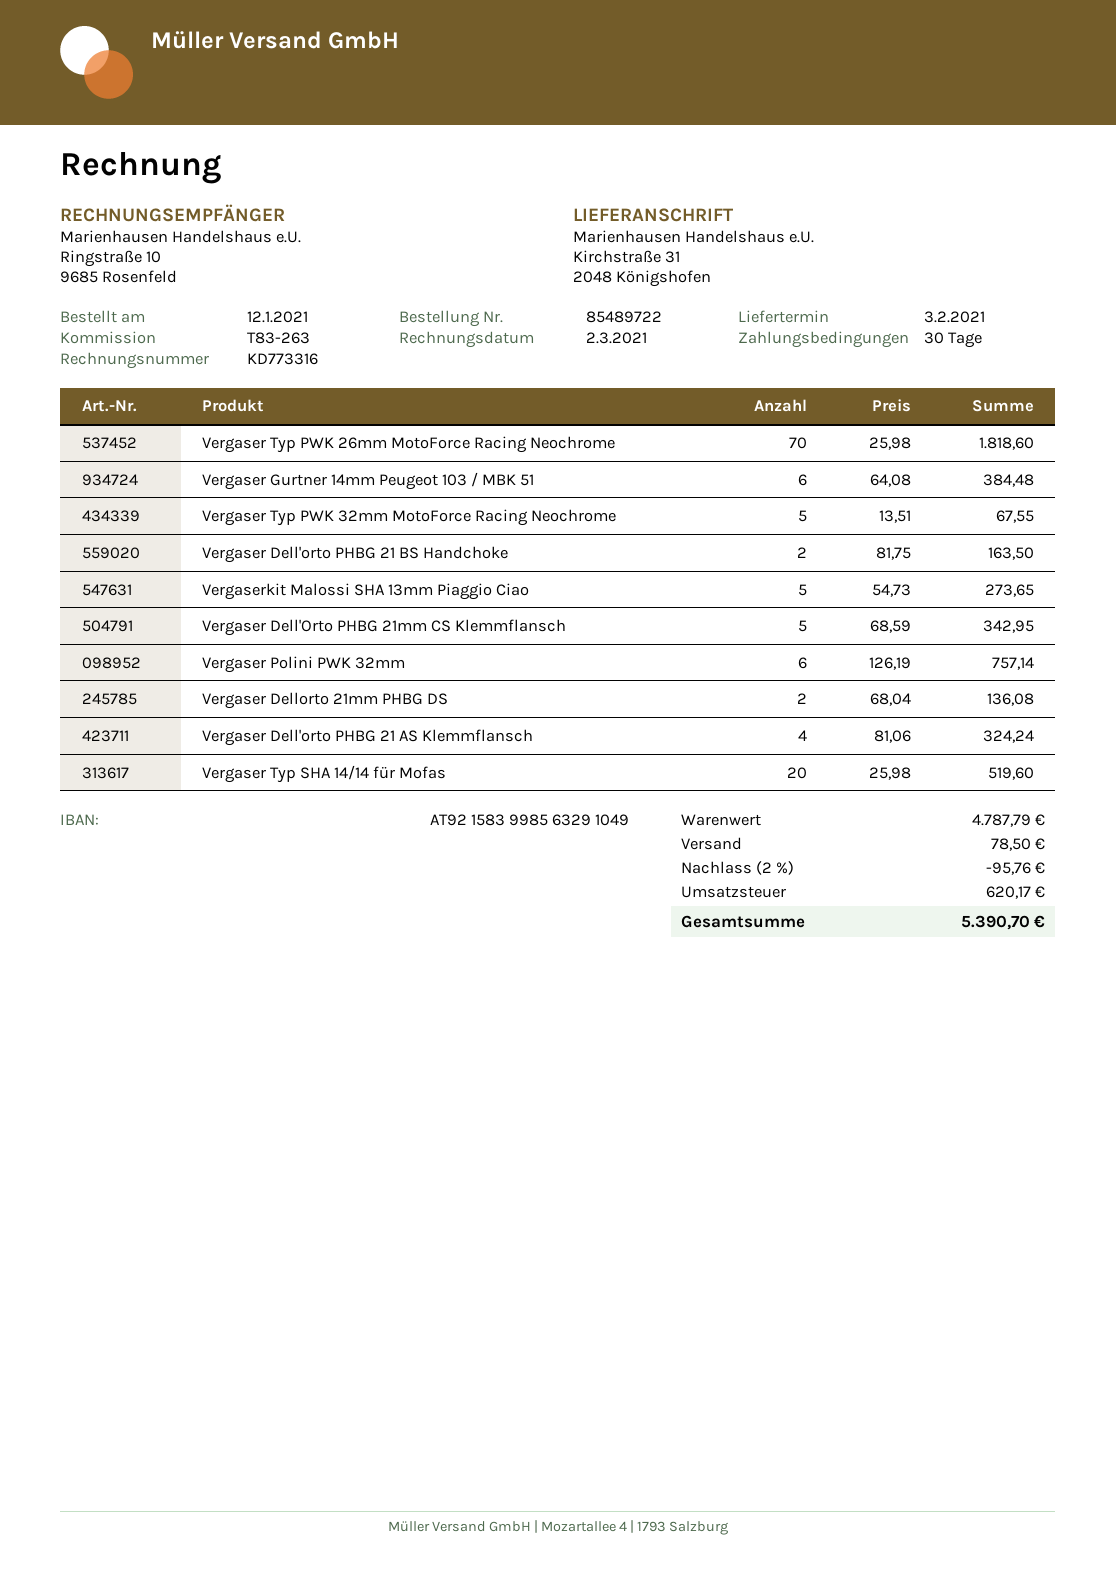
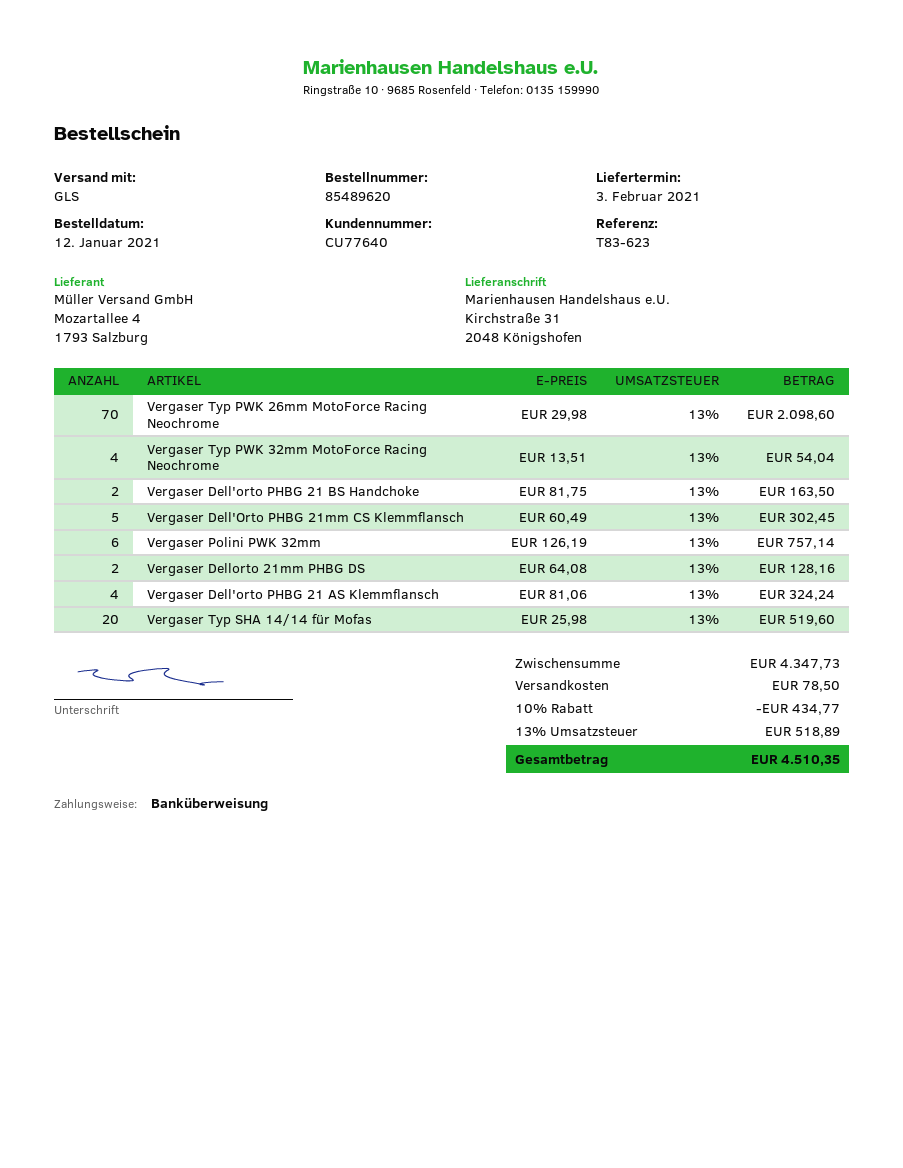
order number: 85489722 -> 85489620
reference: T83-263 -> T83-623
Vergaser Typ PWK 26mm MotoForce Racing Neochrome: 70 x 25.98 = 1818.60 -> 70 x 29.98 = 2098.60
Vergaser Gurtner 14mm Peugeot 103 / MBK 51: 6 x 64.08 = 384.48 -> none
Vergaser Typ PWK 32mm MotoForce Racing Neochrome: 5 x 13.51 = 67.55 -> 4 x 13.51 = 54.04
Vergaserkit Malossi SHA 13mm Piaggio Ciao: 5 x 54.73 = 273.65 -> none
Vergaser Dell'Orto PHBG 21mm CS Klemmflansch: 5 x 68.59 = 342.95 -> 5 x 60.49 = 302.45
Vergaser Dellorto 21mm PHBG DS: 2 x 68.04 = 136.08 -> 2 x 64.08 = 128.16
subtotal: 4787.79 -> 4347.73
discount: 2% = 95.76 -> 10% = 434.77
tax: 620.17 -> 518.89
total: 5390.70 -> 4510.35

